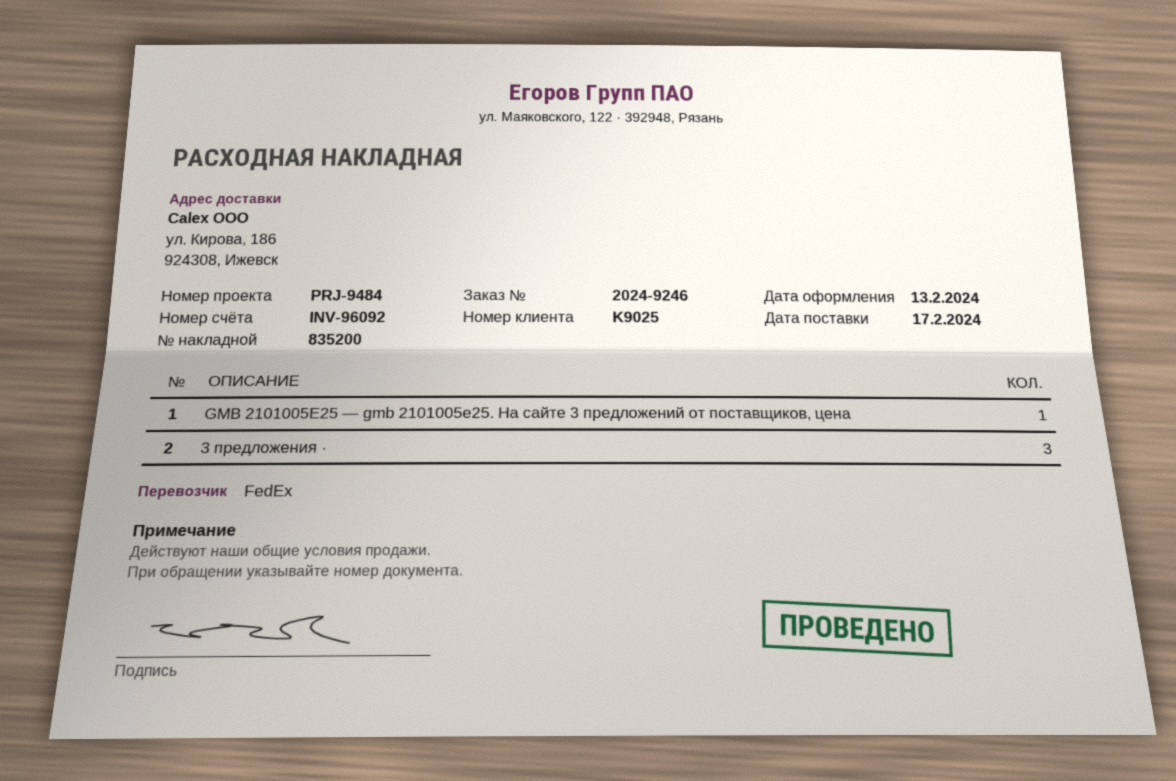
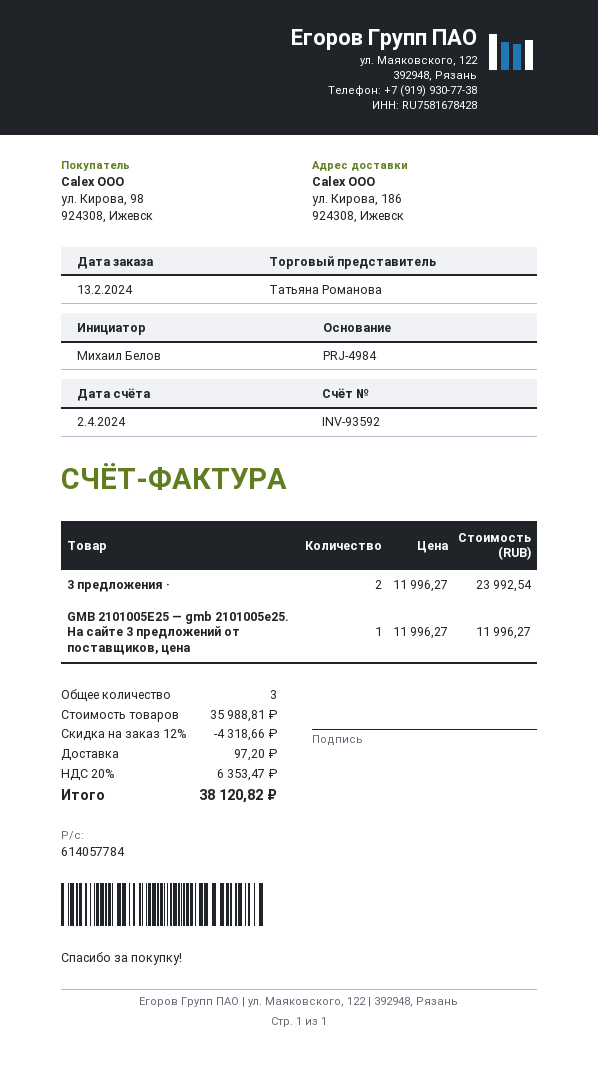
invoice number: INV-96092 -> INV-93592
reference: PRJ-9484 -> PRJ-4984
3 предложения ·: 3 -> 2

